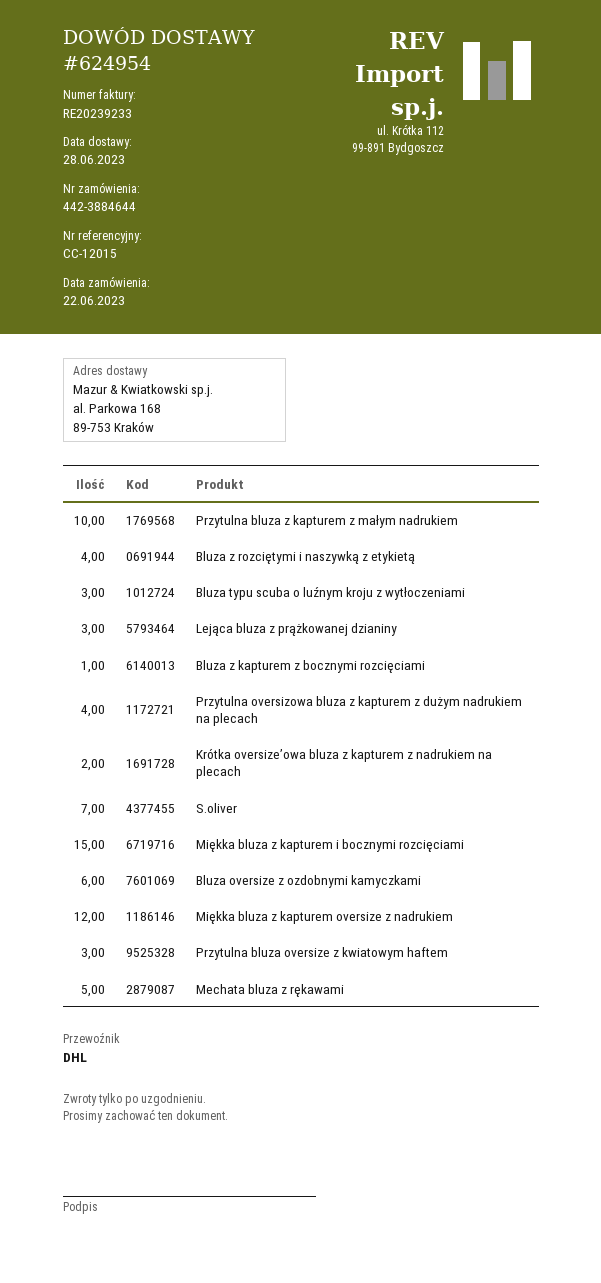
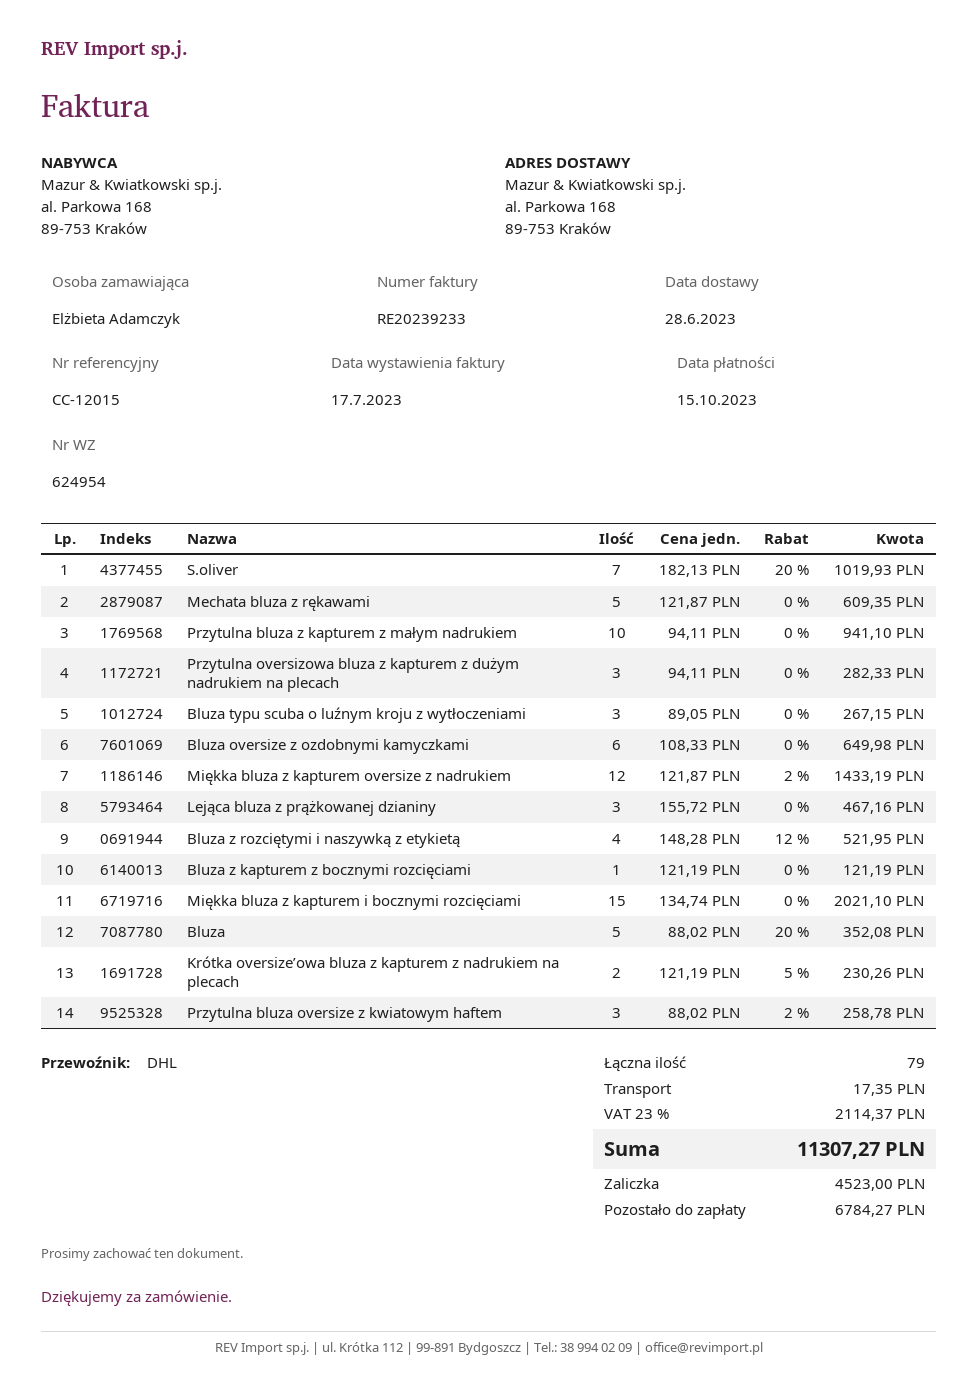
Przytulna oversizowa bluza z kapturem z dużym nadrukiem na plecach: 4 -> 3
Bluza: none -> 5

